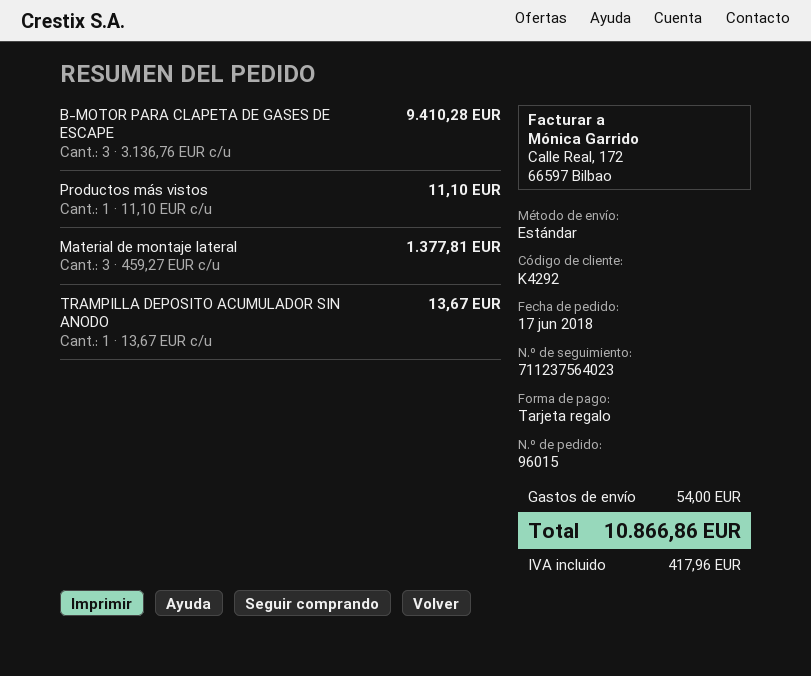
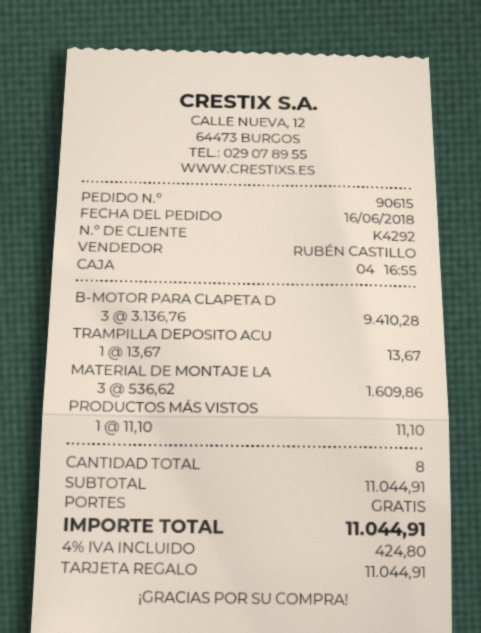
order number: 96015 -> 90615
order date: 2018-06-17 -> 2018-06-16
Material de montaje lateral: 3 x 459.27 = 1377.81 -> 3 x 536.62 = 1609.86
shipping: 54.00 -> 0.00
tax: 417.96 -> 424.80
total: 10866.86 -> 11044.91

